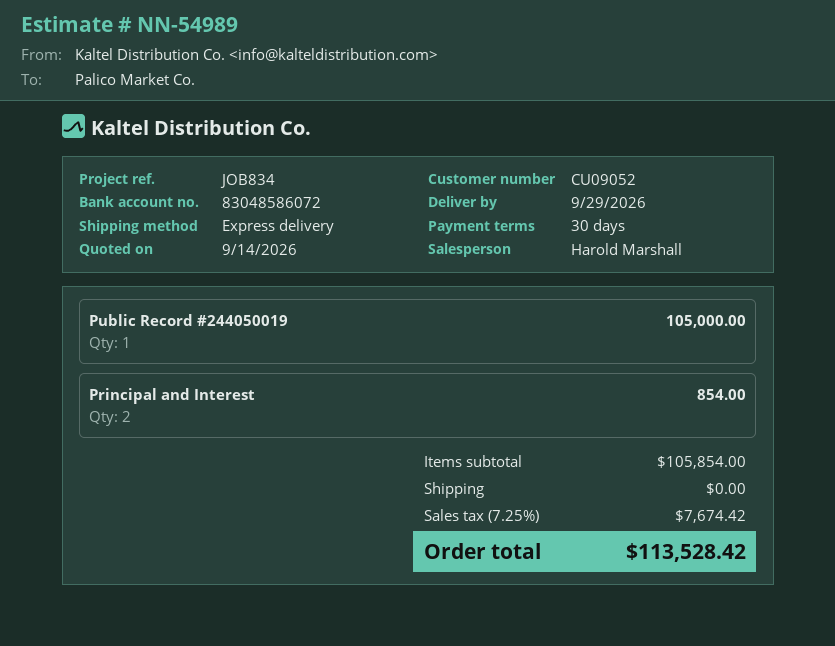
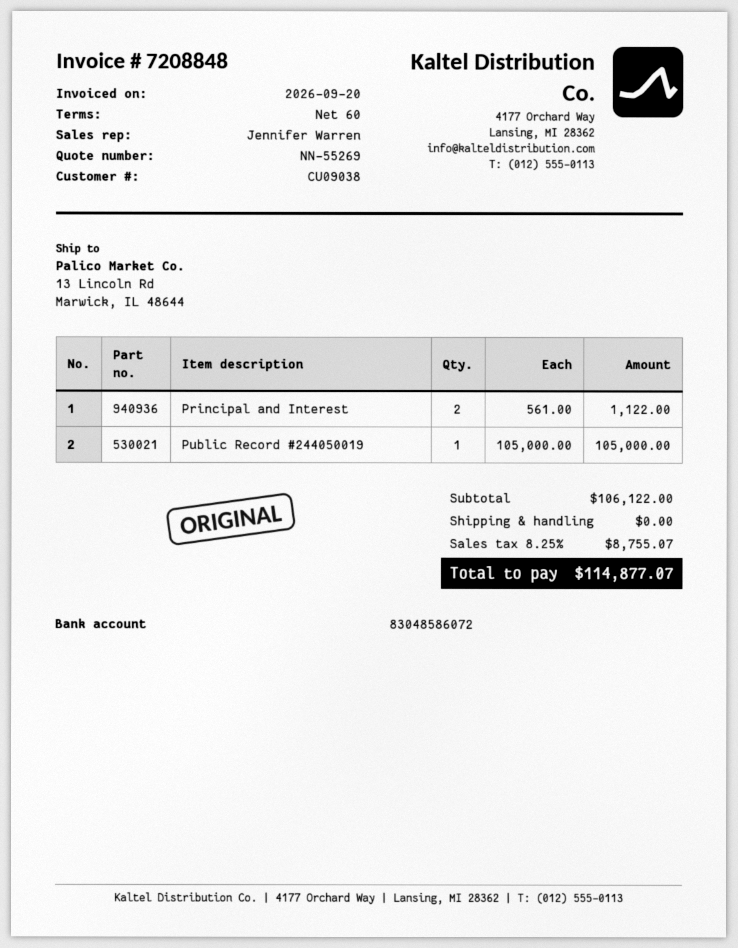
quote number: NN-54989 -> NN-55269
payment terms: 30 days -> 60 days
customer number: CU09052 -> CU09038
sales rep: Harold Marshall -> Jennifer Warren
Principal and Interest: 2 for 854.00 -> 2 for 1122.00
subtotal: 105854.00 -> 106122.00
tax: 7.25% = 7674.42 -> 8.25% = 8755.07
total: 113528.42 -> 114877.07

